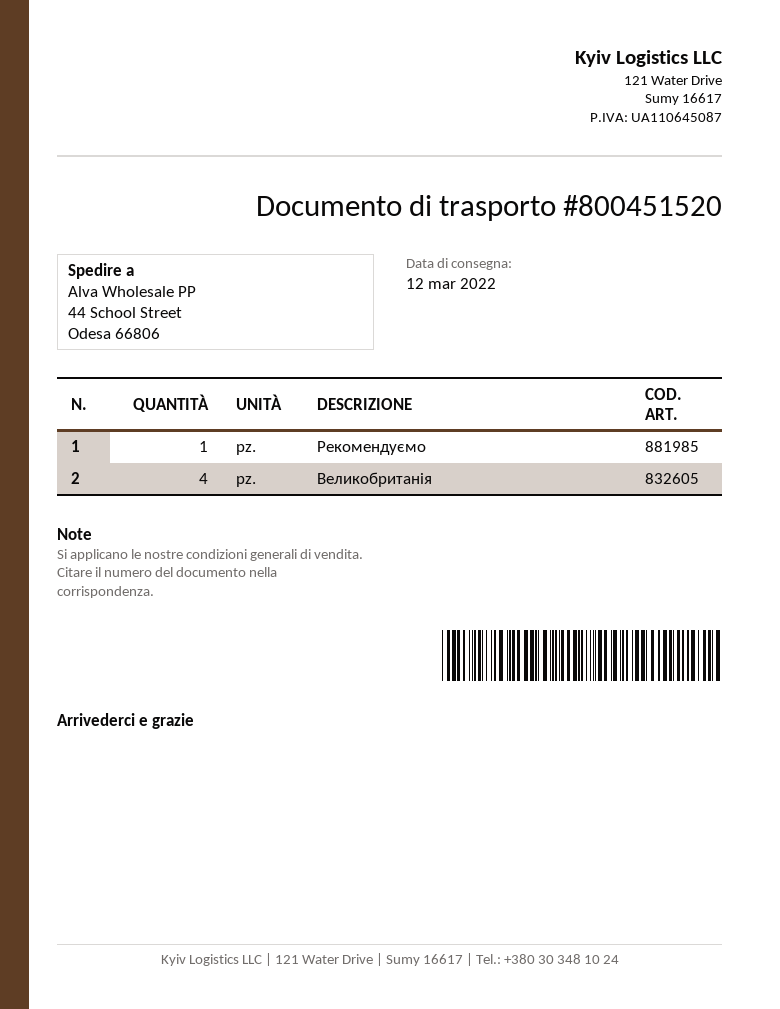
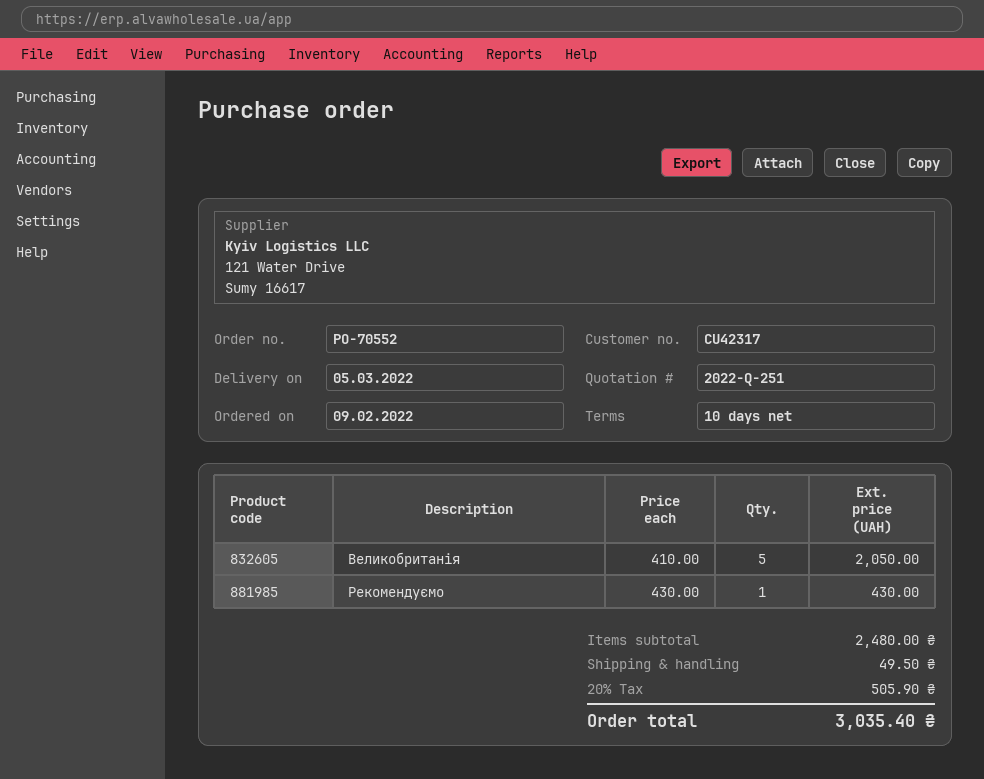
delivery date: 2022-03-12 -> 2022-03-05
Великобританія: 4 -> 5

